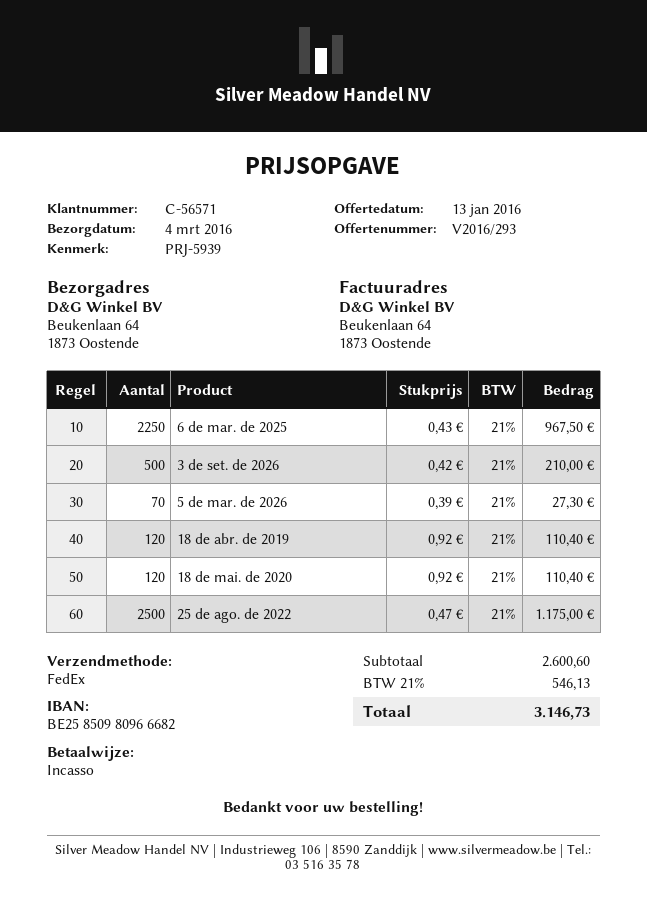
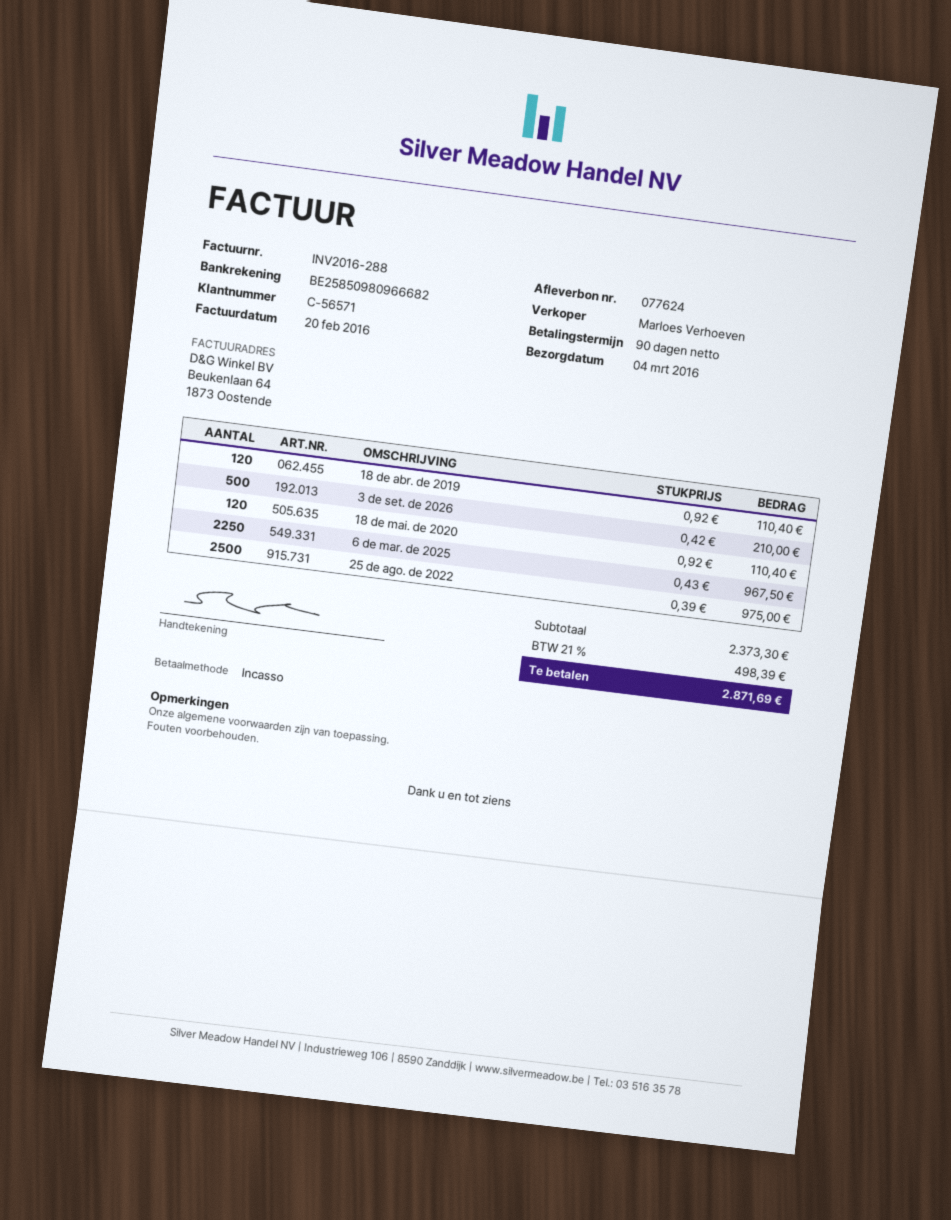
5 de mar. de 2026: 70 x 0.39 = 27.30 -> none
25 de ago. de 2022: 2500 x 0.47 = 1175.00 -> 2500 x 0.39 = 975.00
subtotal: 2600.60 -> 2373.30
tax: 21% = 546.13 -> 21% = 498.39
total: 3146.73 -> 2871.69

